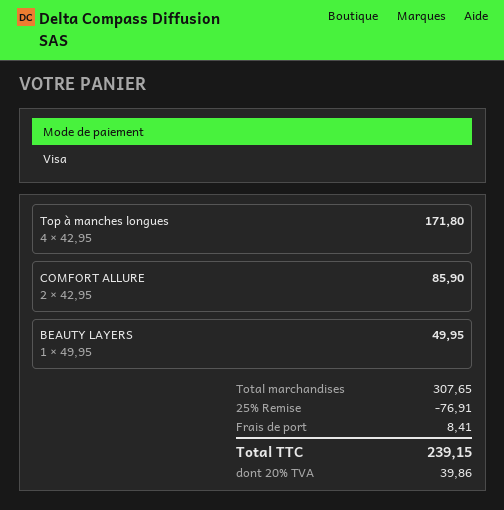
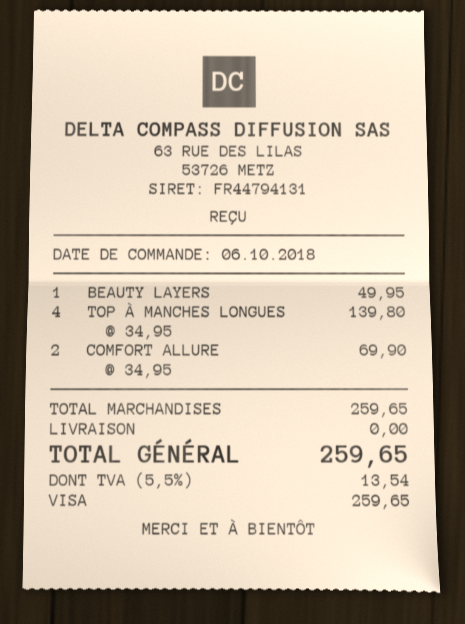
Top à manches longues: 4 x 42.95 = 171.80 -> 4 x 34.95 = 139.80
COMFORT ALLURE: 2 x 42.95 = 85.90 -> 2 x 34.95 = 69.90
subtotal: 307.65 -> 259.65
discount: 25% = 76.91 -> none
shipping: 8.41 -> 0.00
tax: 20% = 39.86 -> 5.5% = 13.54
total: 239.15 -> 259.65

